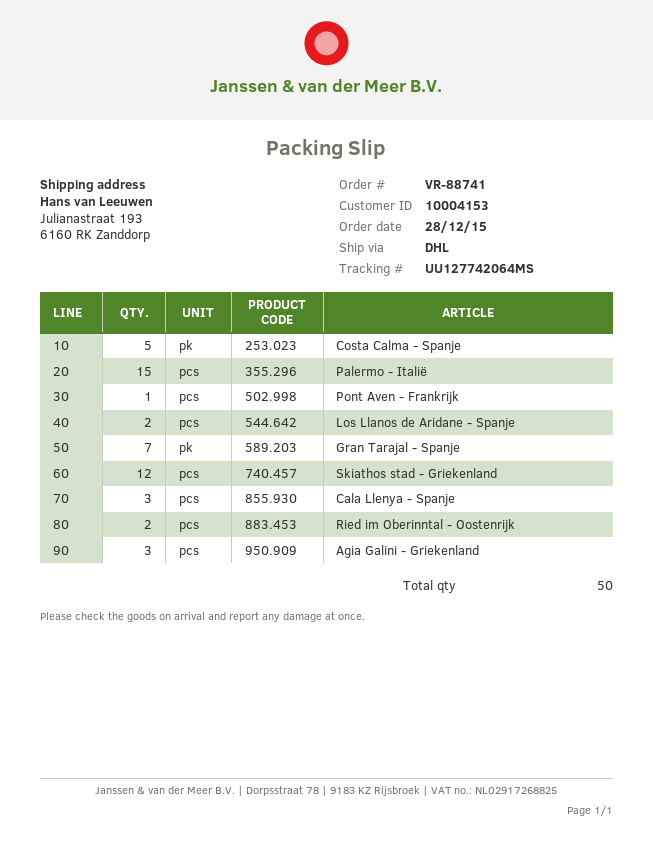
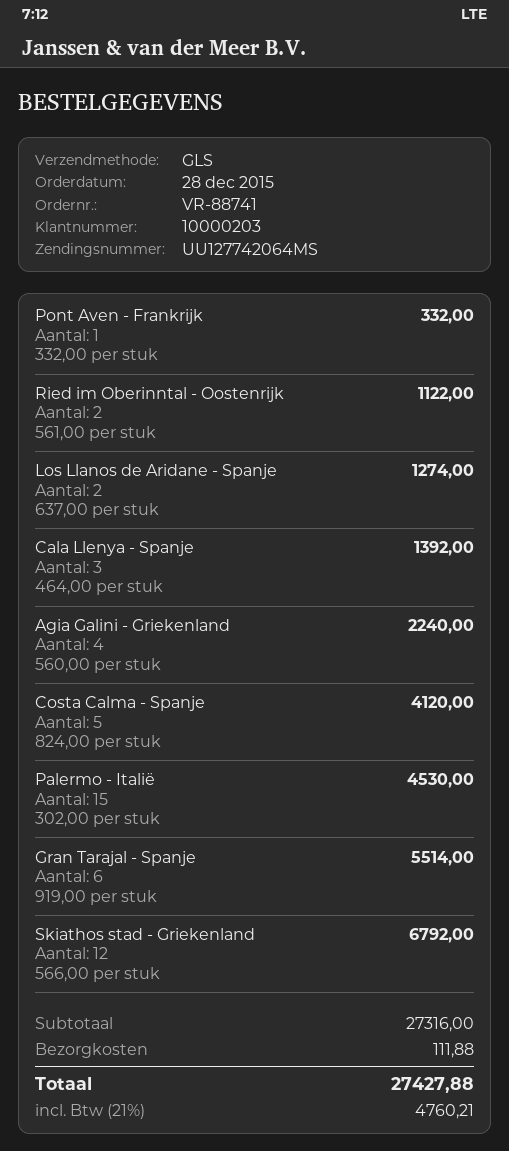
customer number: 10004153 -> 10000203
shipping method: DHL -> GLS
Gran Tarajal - Spanje: 7 -> 6
Agia Galini - Griekenland: 3 -> 4

